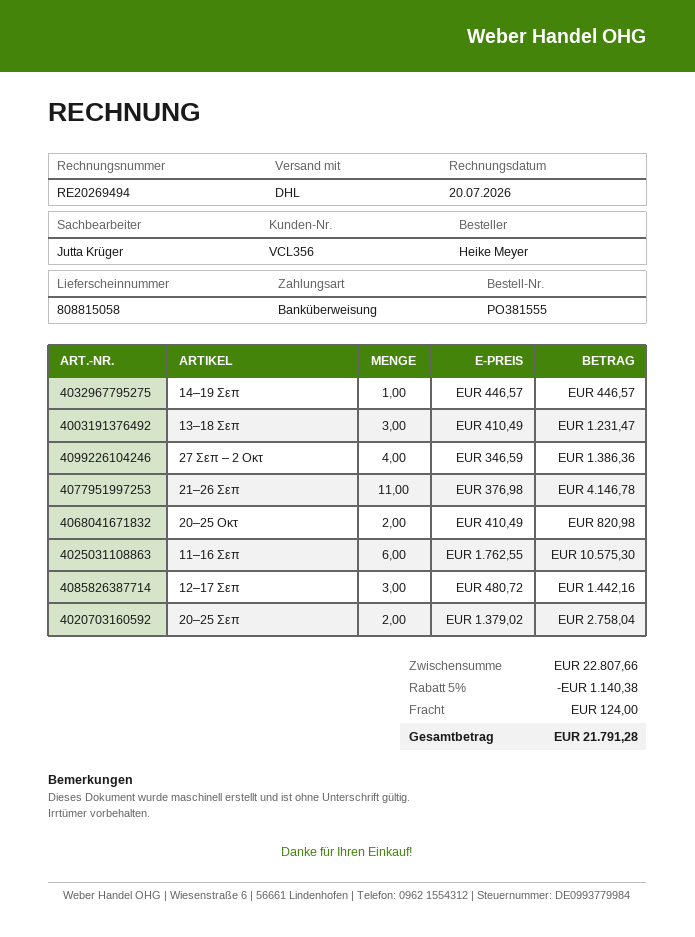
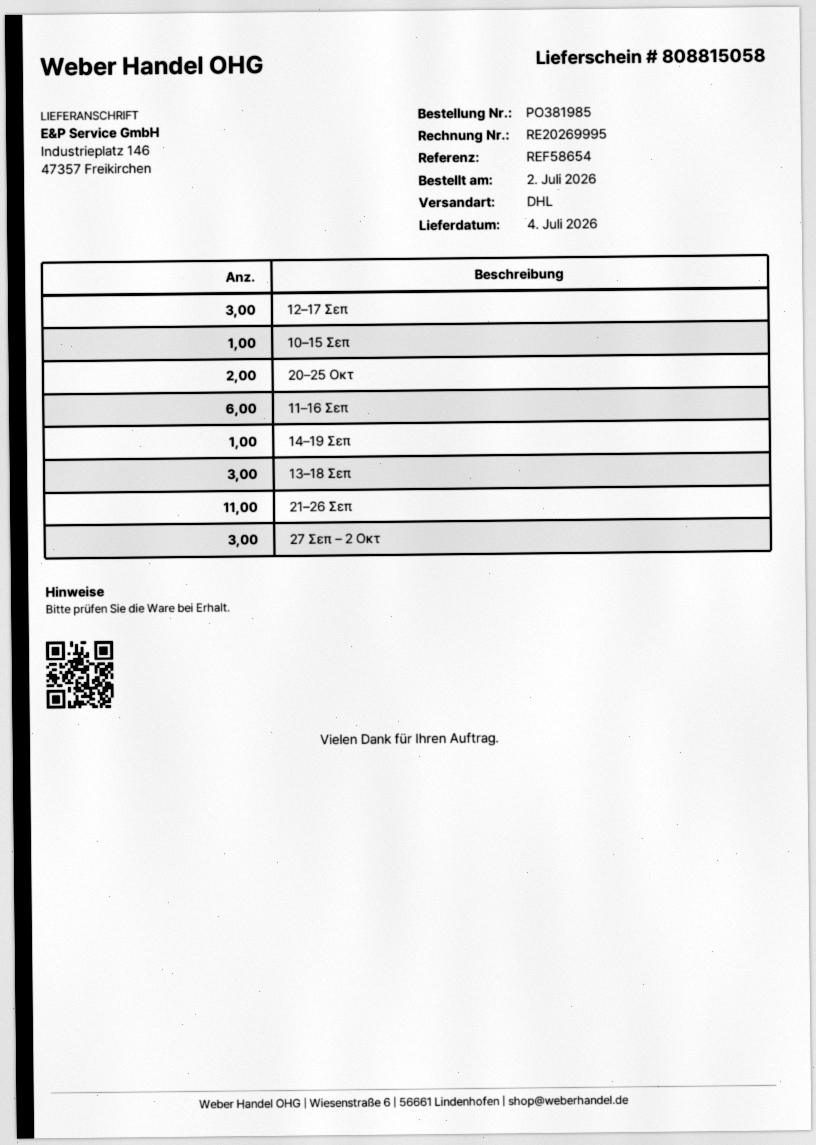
order number: PO381555 -> PO381985
invoice number: RE20269494 -> RE20269995
27 Σεπ – 2 Οκτ: 4 -> 3
20–25 Σεπ: 2 -> none
10–15 Σεπ: none -> 1

